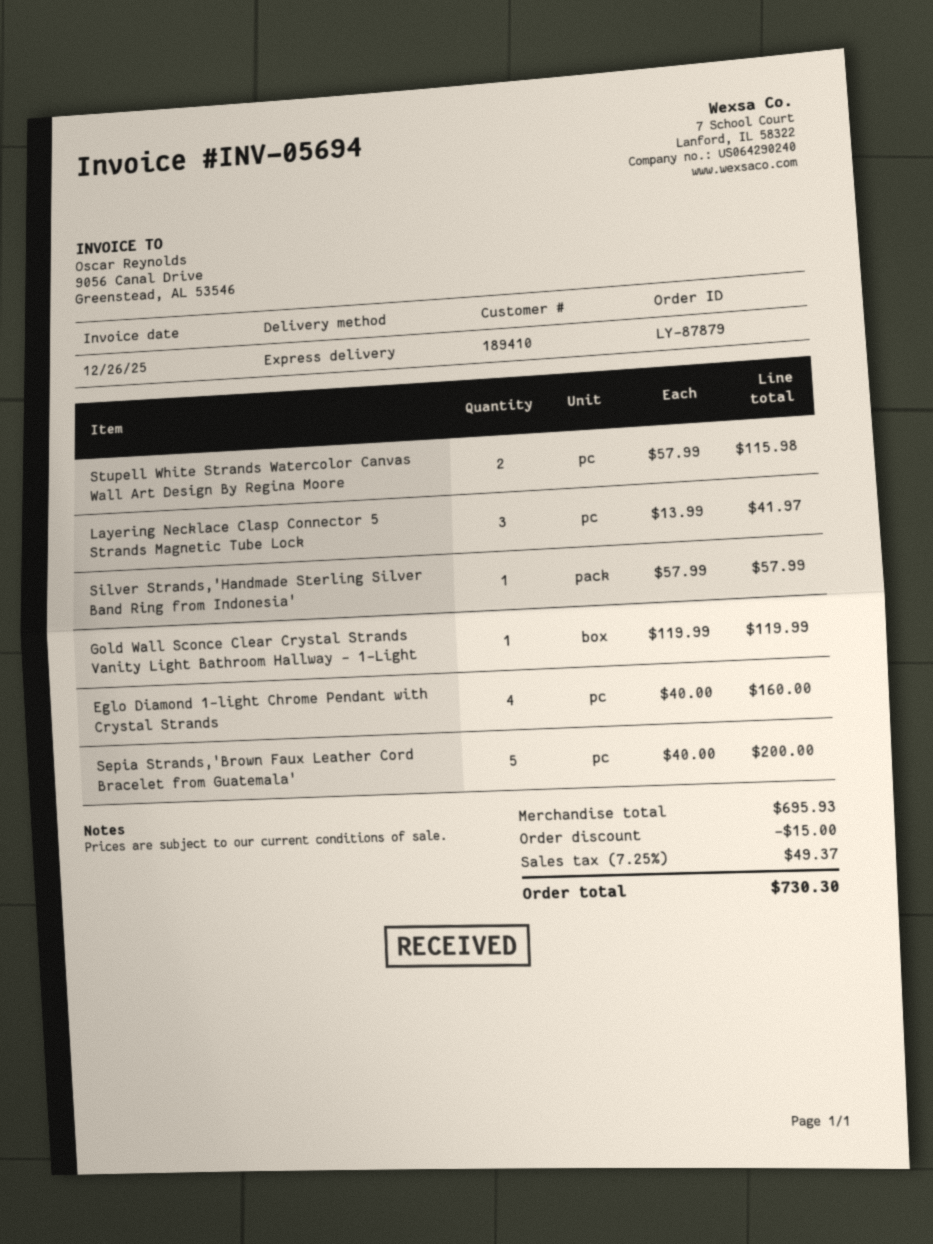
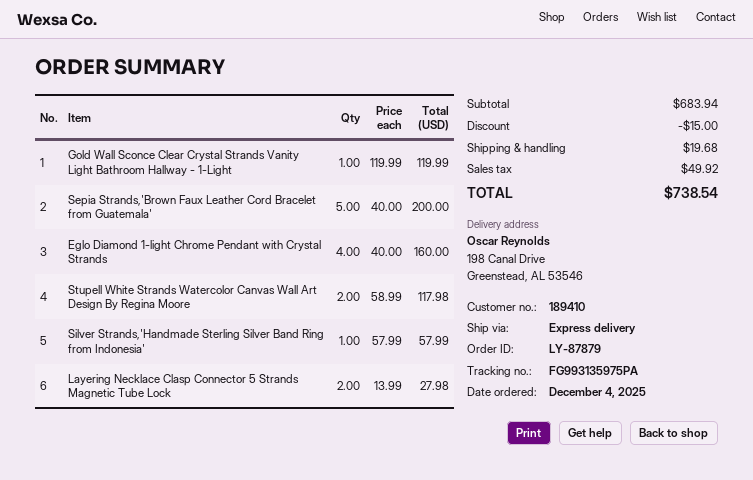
Stupell White Strands Watercolor Canvas Wall Art Design By Regina Moore: 2 x 57.99 = 115.98 -> 2 x 58.99 = 117.98
Layering Necklace Clasp Connector 5 Strands Magnetic Tube Lock: 3 x 13.99 = 41.97 -> 2 x 13.99 = 27.98
subtotal: 695.93 -> 683.94
shipping: none -> 19.68
tax: 49.37 -> 49.92
total: 730.30 -> 738.54

